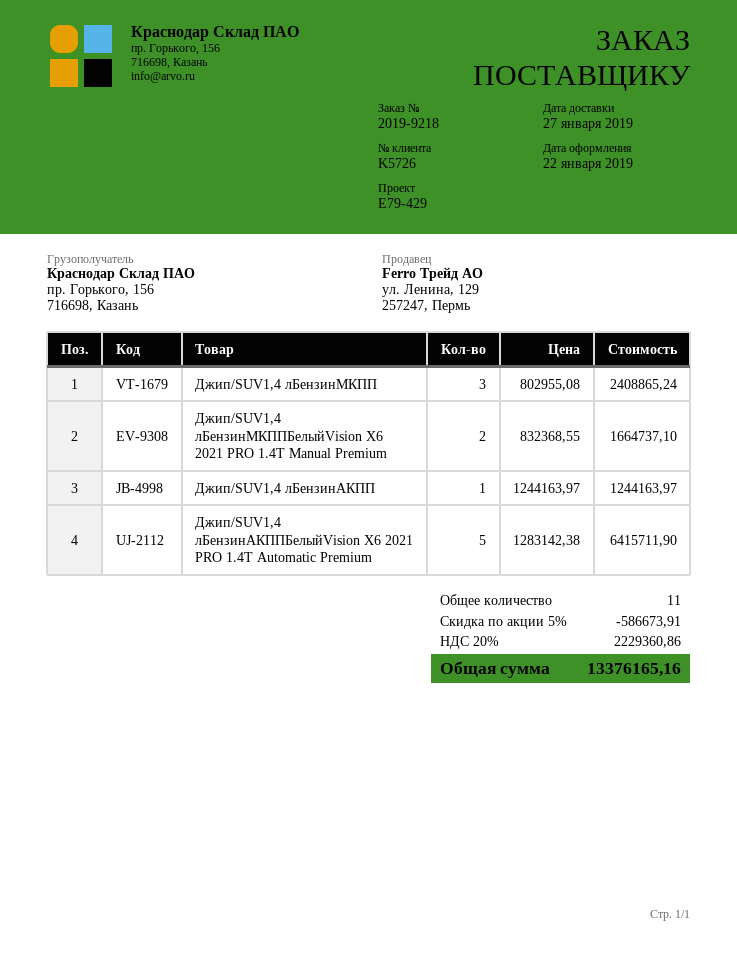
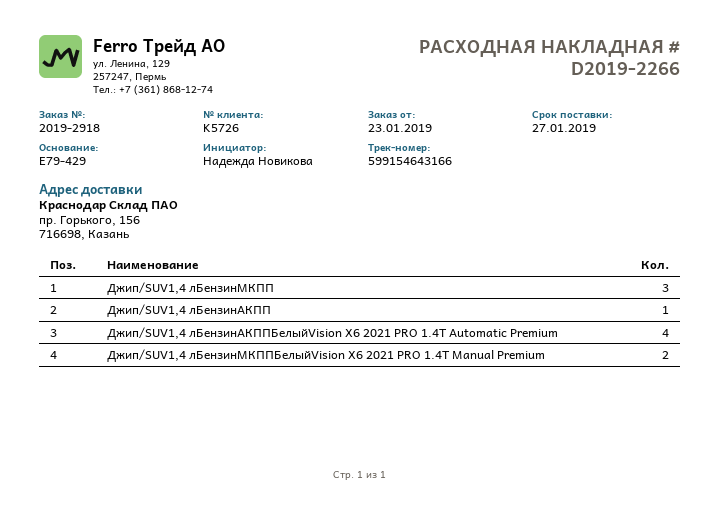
order number: 2019-9218 -> 2019-2918
order date: 2019-01-22 -> 2019-01-23
Джип/SUV1,4 лБензинАКППБелыйVision X6 2021 PRO 1.4T Automatic Premium: 5 -> 4

